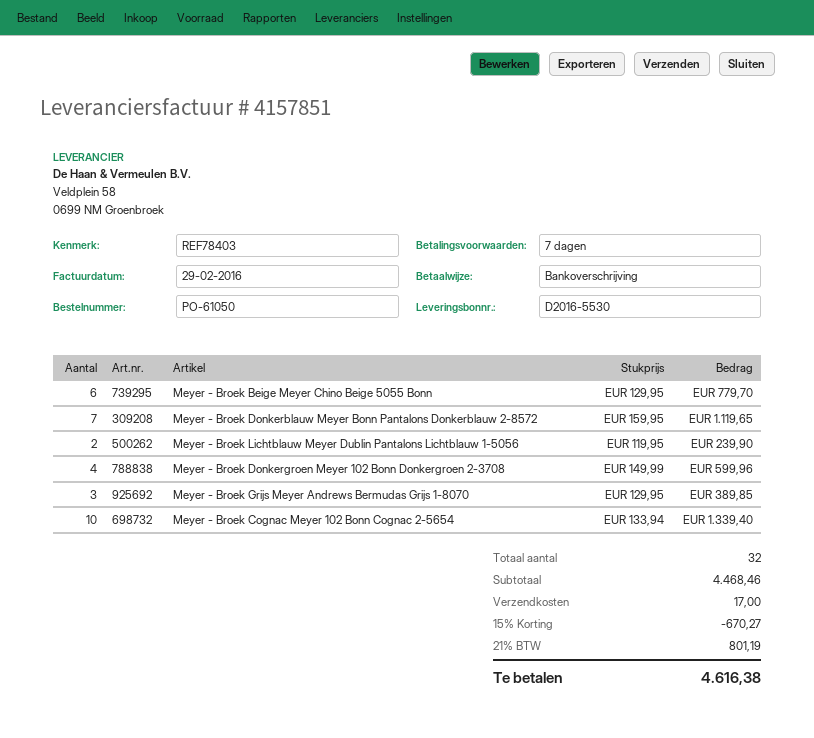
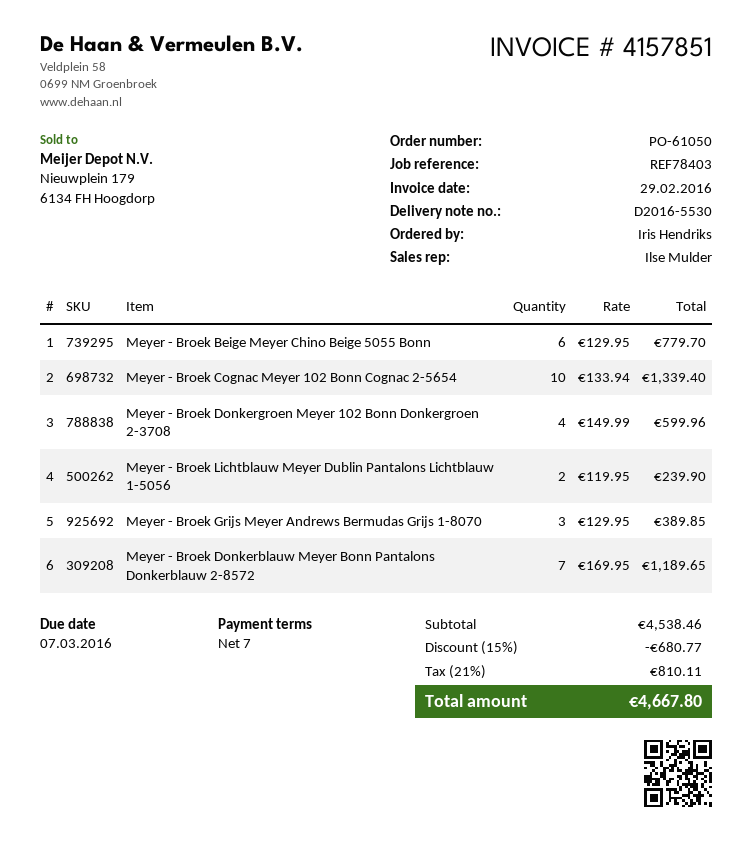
Meyer - Broek Donkerblauw Meyer Bonn Pantalons Donkerblauw 2-8572: 7 x 159.95 = 1119.65 -> 7 x 169.95 = 1189.65
subtotal: 4468.46 -> 4538.46
discount: 15% = 670.27 -> 15% = 680.77
shipping: 17.00 -> none
tax: 21% = 801.19 -> 21% = 810.11
total: 4616.38 -> 4667.80

